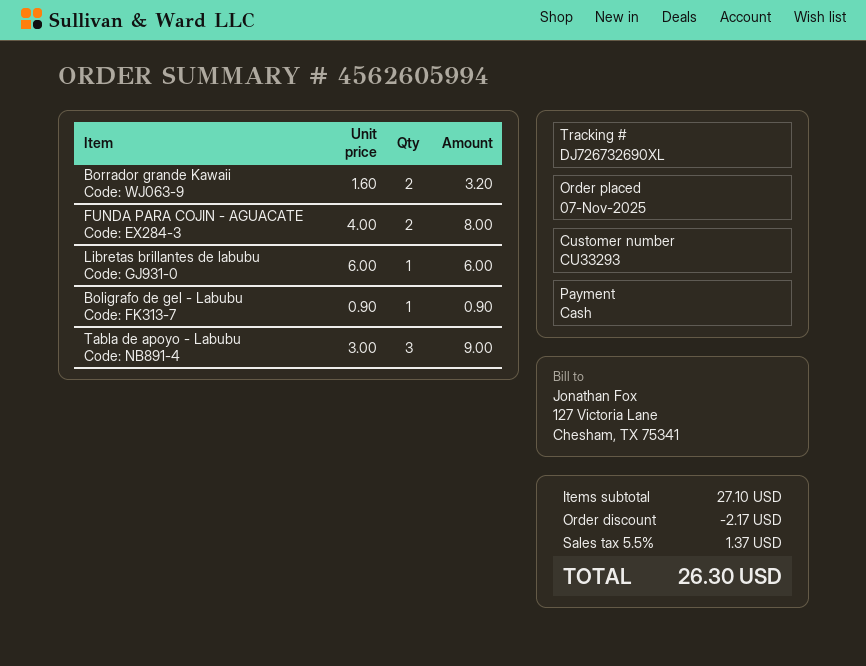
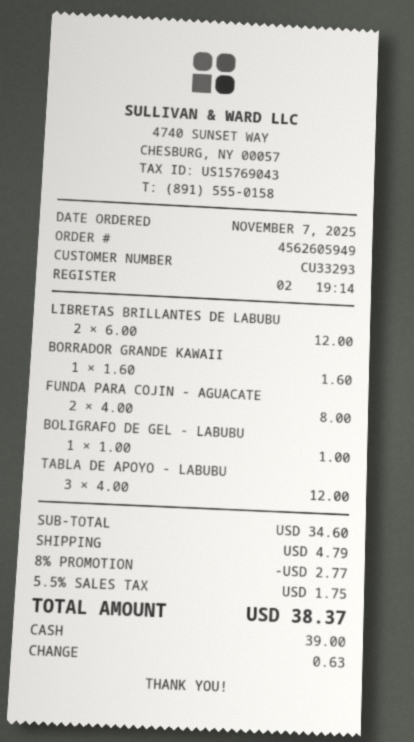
order number: 4562605994 -> 4562605949
Borrador grande Kawaii: 2 x 1.60 = 3.20 -> 1 x 1.60 = 1.60
Libretas brillantes de labubu: 1 x 6.00 = 6.00 -> 2 x 6.00 = 12.00
Boligrafo de gel - Labubu: 1 x 0.90 = 0.90 -> 1 x 1.00 = 1.00
Tabla de apoyo - Labubu: 3 x 3.00 = 9.00 -> 3 x 4.00 = 12.00
subtotal: 27.10 -> 34.60
discount: 2.17 -> 2.77
shipping: none -> 4.79
tax: 5.5% = 1.37 -> 5.5% = 1.75
total: 26.30 -> 38.37

